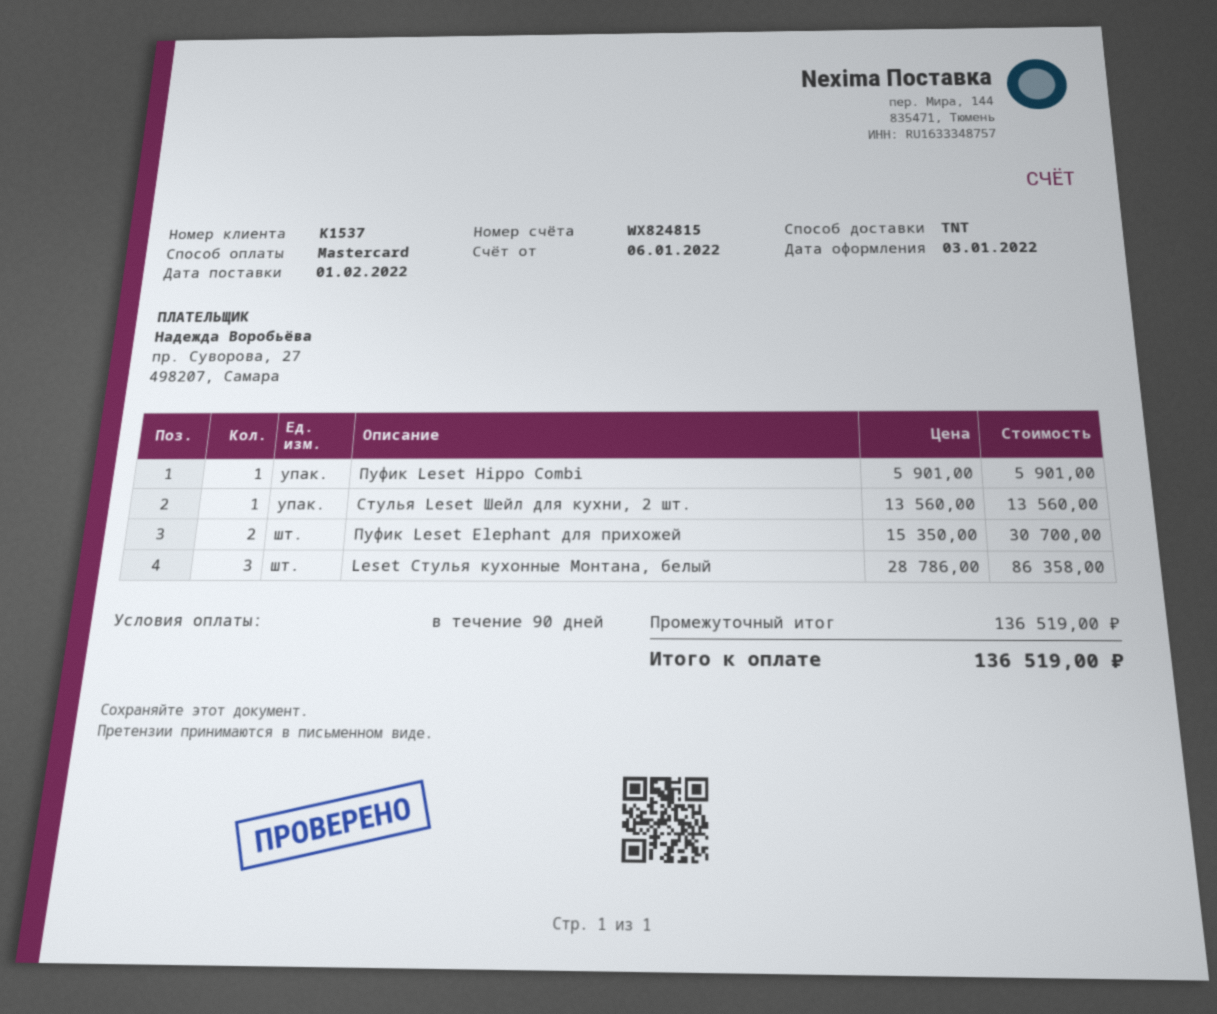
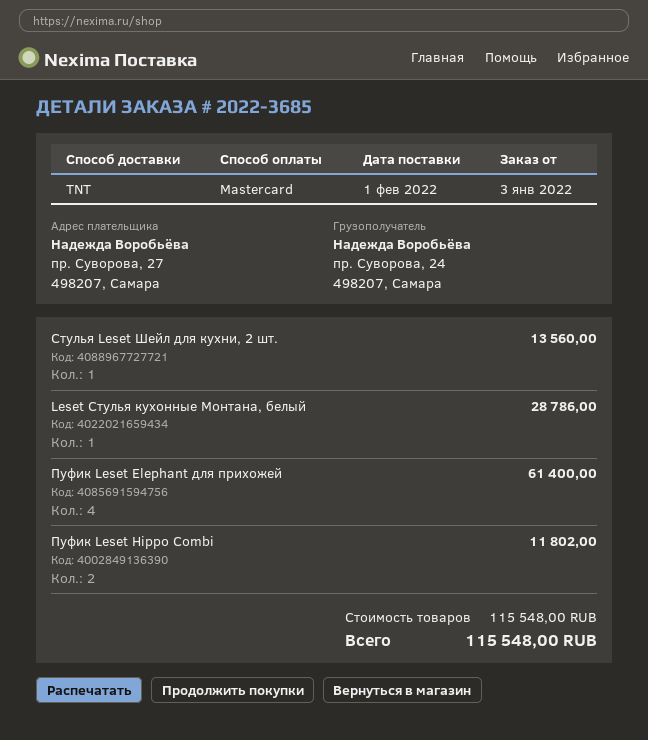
Пуфик Leset Hippo Combi: 1 for 5901.00 -> 2 for 11802.00
Пуфик Leset Elephant для прихожей: 2 for 30700.00 -> 4 for 61400.00
Leset Стулья кухонные Монтана, белый: 3 for 86358.00 -> 1 for 28786.00
subtotal: 136519.00 -> 115548.00
total: 136519.00 -> 115548.00

